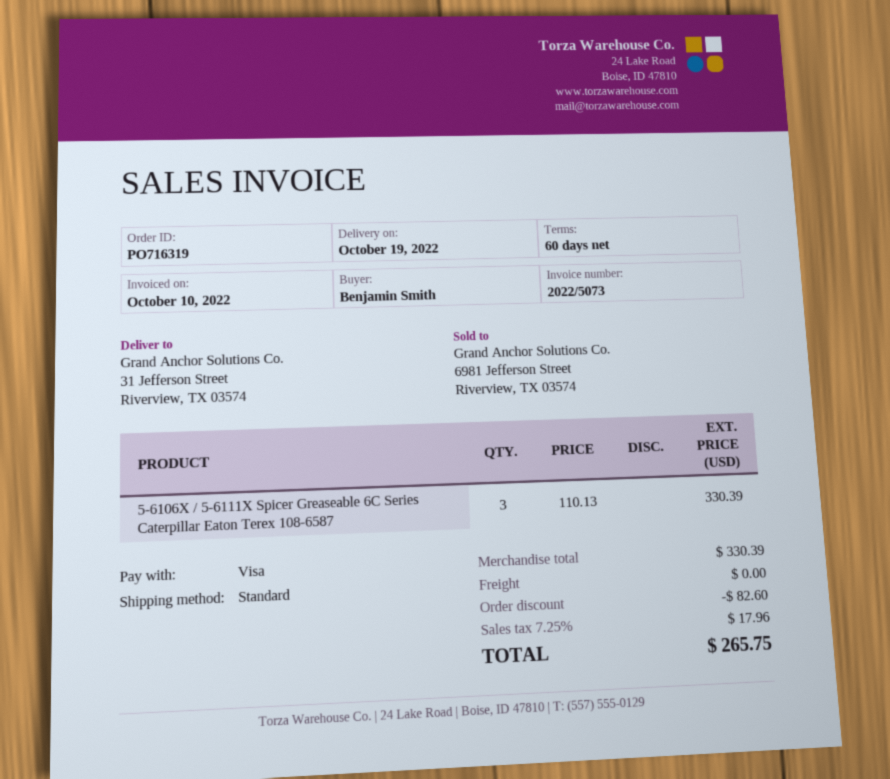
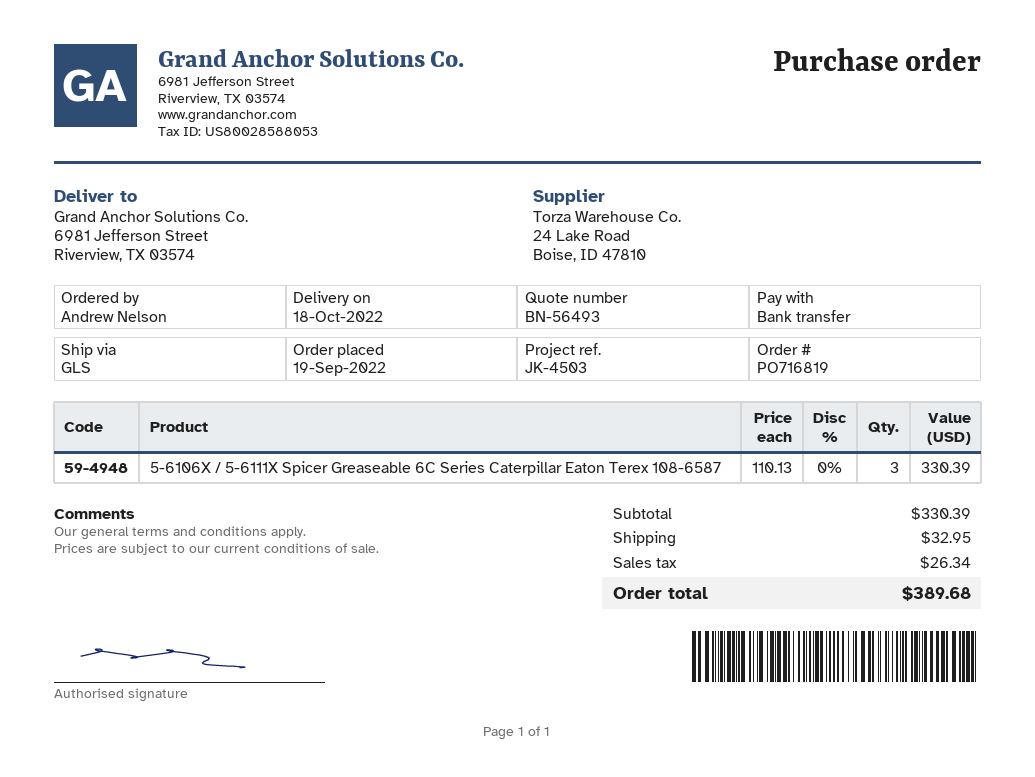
order number: PO716319 -> PO716819
delivery date: 2022-10-19 -> 2022-10-18
ordered by: Benjamin Smith -> Andrew Nelson
payment method: Visa -> bank transfer
shipping method: standard -> GLS
ship to: 31 Jefferson Street, Riverview, TX 03574 -> 6981 Jefferson Street, Riverview, TX 03574
discount: 82.60 -> none
shipping: 0.00 -> 32.95
tax: 17.96 -> 26.34
total: 265.75 -> 389.68

